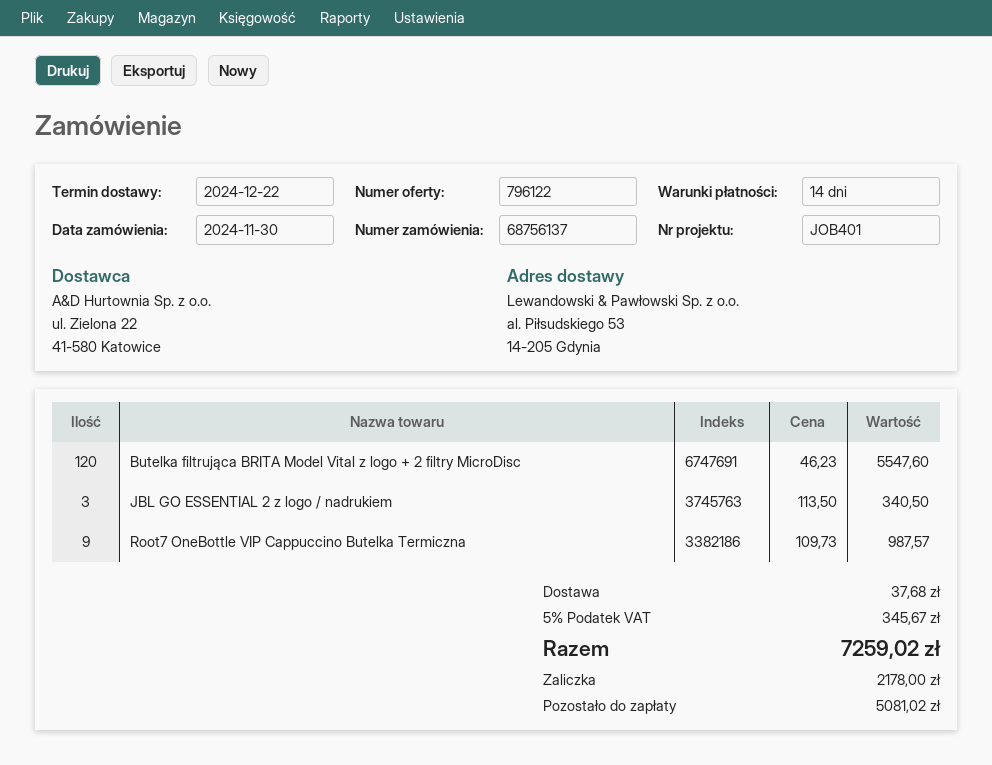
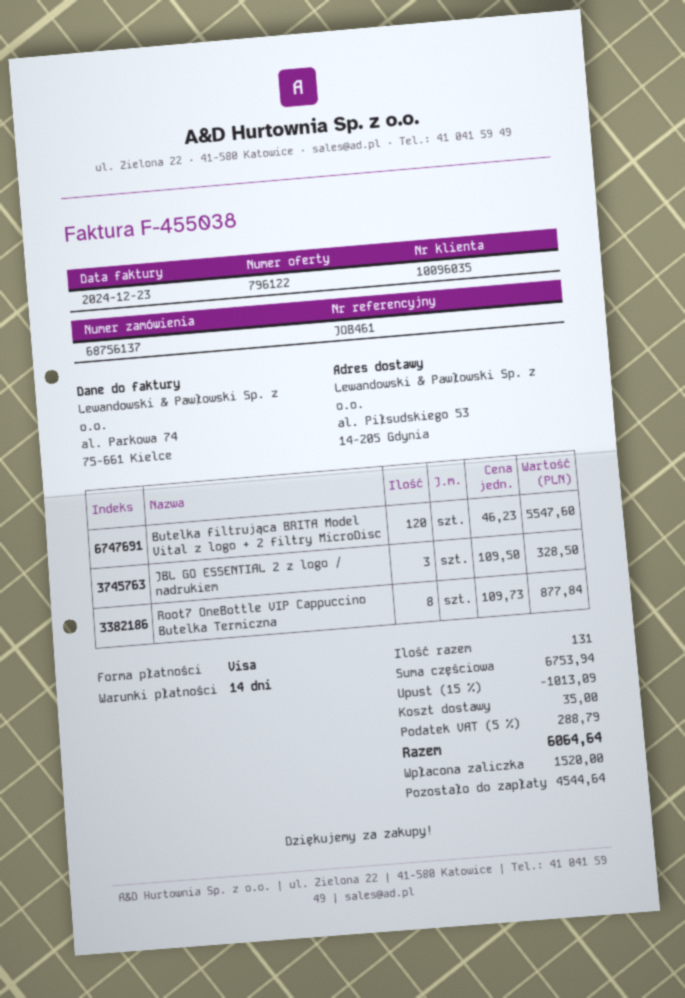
reference: JOB401 -> JOB461
JBL GO ESSENTIAL 2 z logo / nadrukiem: 3 x 113.50 = 340.50 -> 3 x 109.50 = 328.50
Root7 OneBottle VIP Cappuccino Butelka Termiczna: 9 x 109.73 = 987.57 -> 8 x 109.73 = 877.84
discount: none -> 15% = 1013.09
shipping: 37.68 -> 35.00
tax: 5% = 345.67 -> 5% = 288.79
total: 7259.02 -> 6064.64
deposit: 2178.00 -> 1520.00
balance: 5081.02 -> 4544.64

